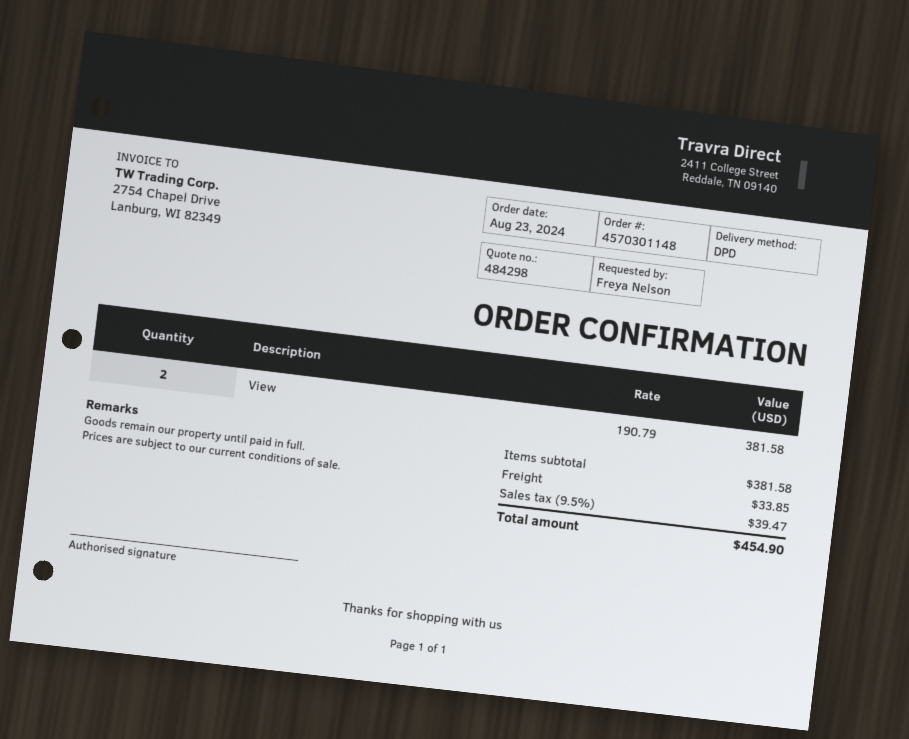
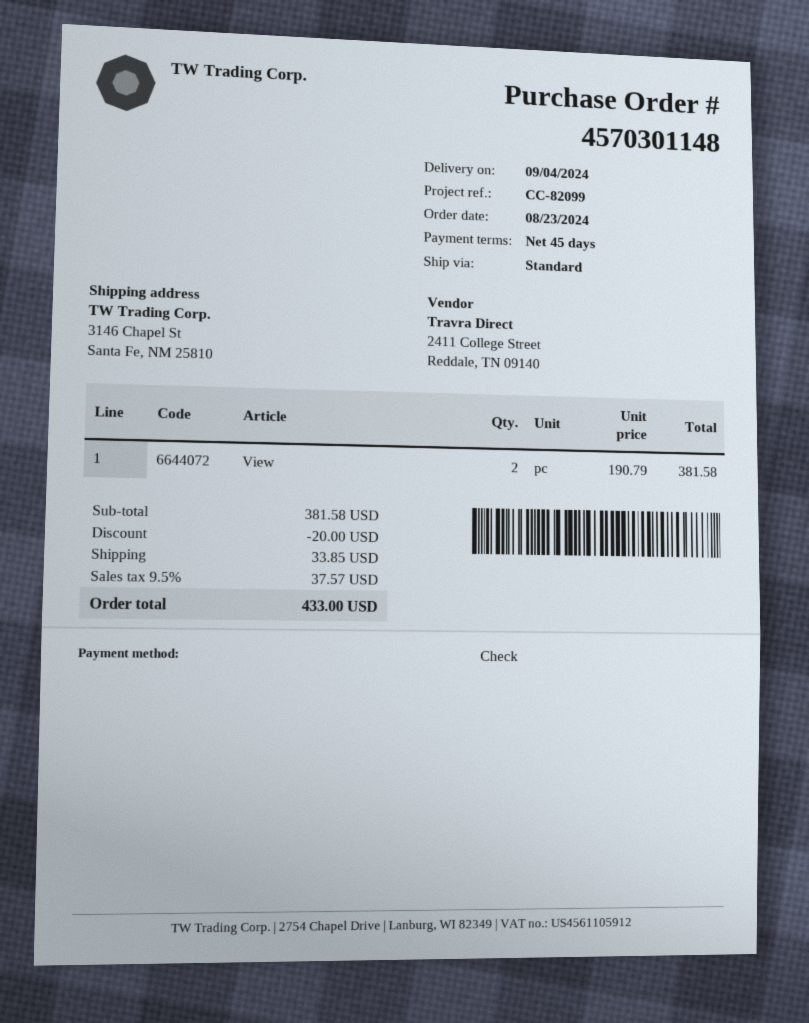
shipping method: DPD -> standard
discount: none -> 20.00
tax: 9.5% = 39.47 -> 9.5% = 37.57
total: 454.90 -> 433.00

